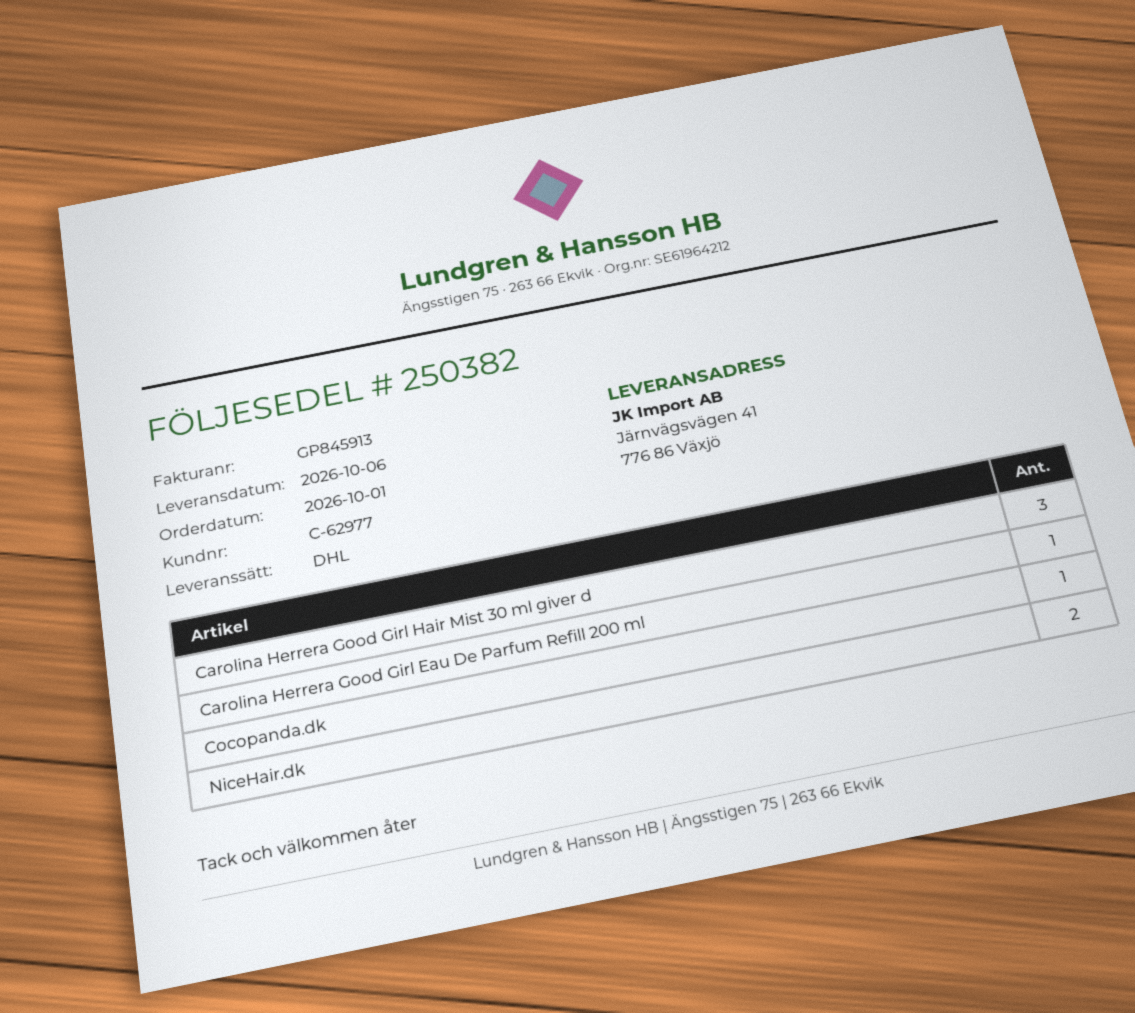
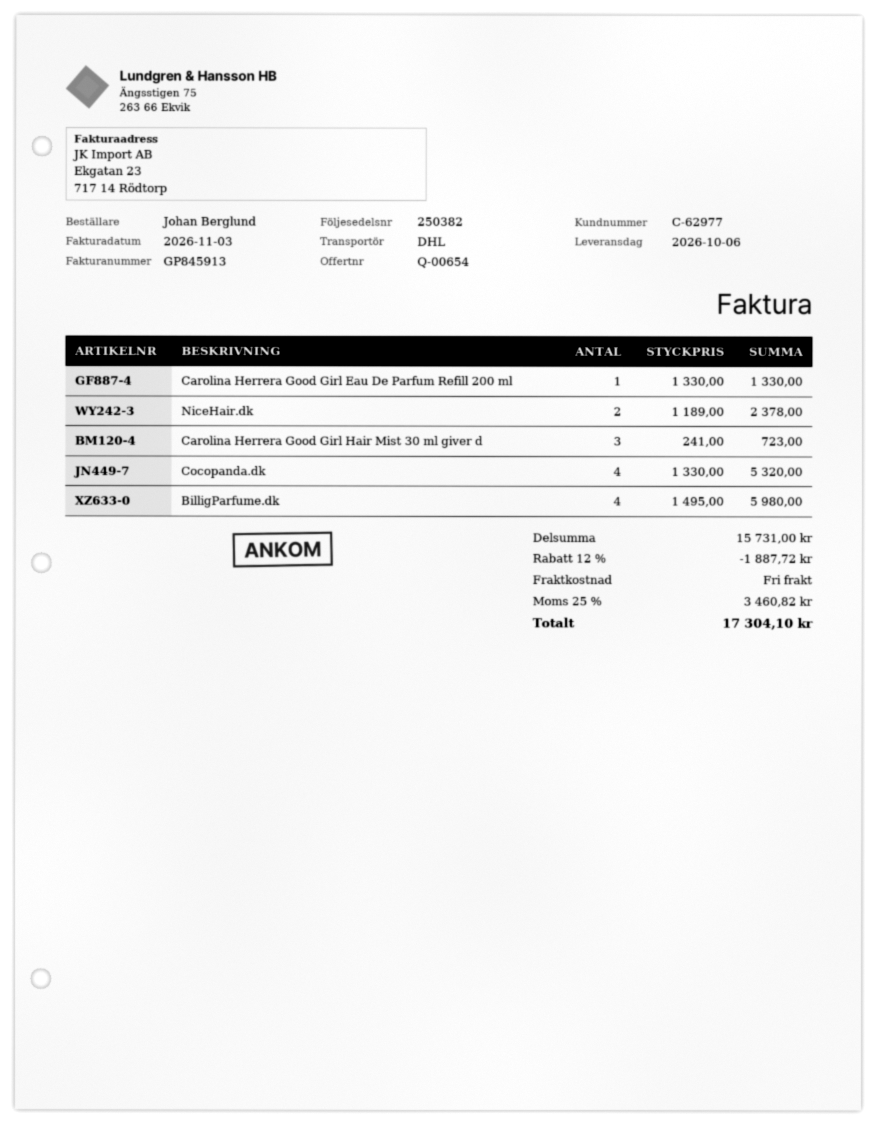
Cocopanda.dk: 1 -> 4
BilligParfume.dk: none -> 4

